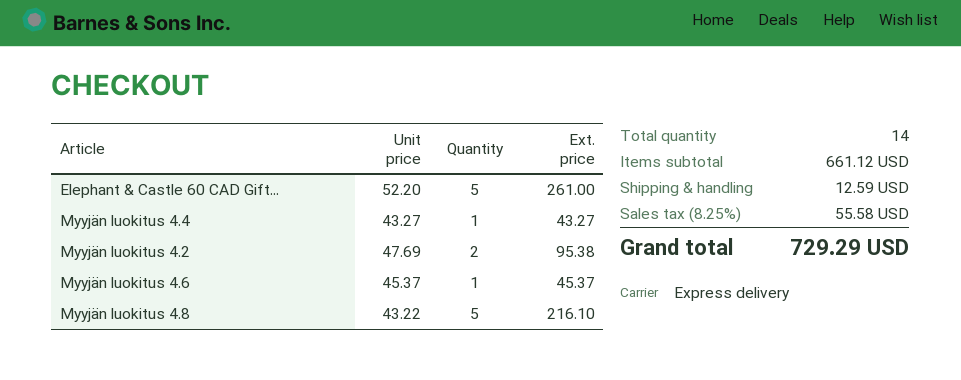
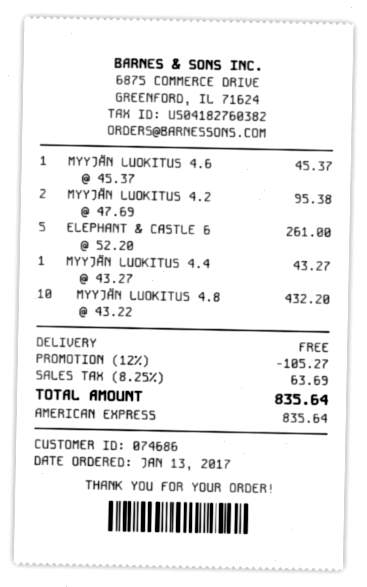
Myyjän luokitus 4.8: 5 x 43.22 = 216.10 -> 10 x 43.22 = 432.20
discount: none -> 12% = 105.27
shipping: 12.59 -> 0.00
tax: 8.25% = 55.58 -> 8.25% = 63.69
total: 729.29 -> 835.64

